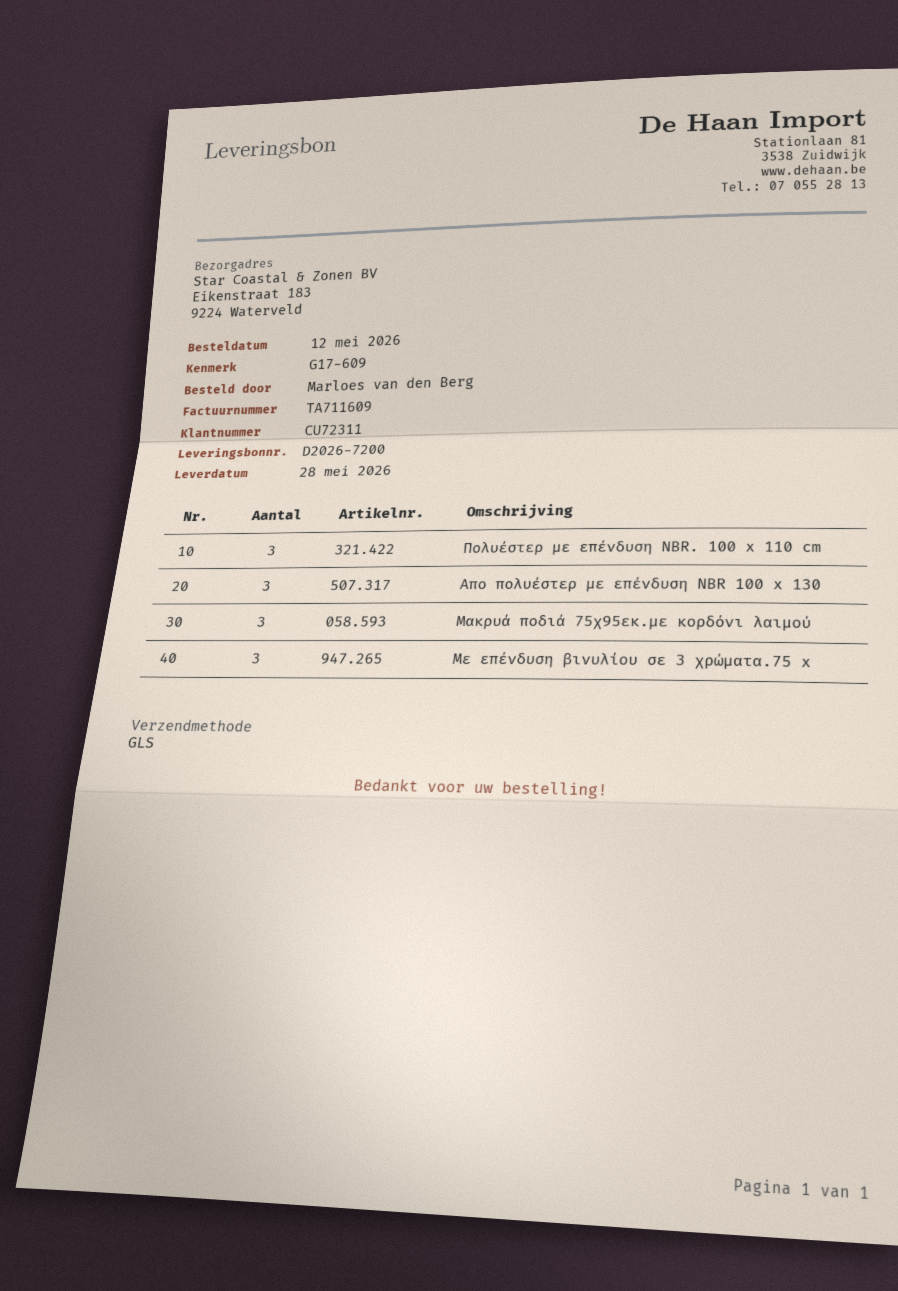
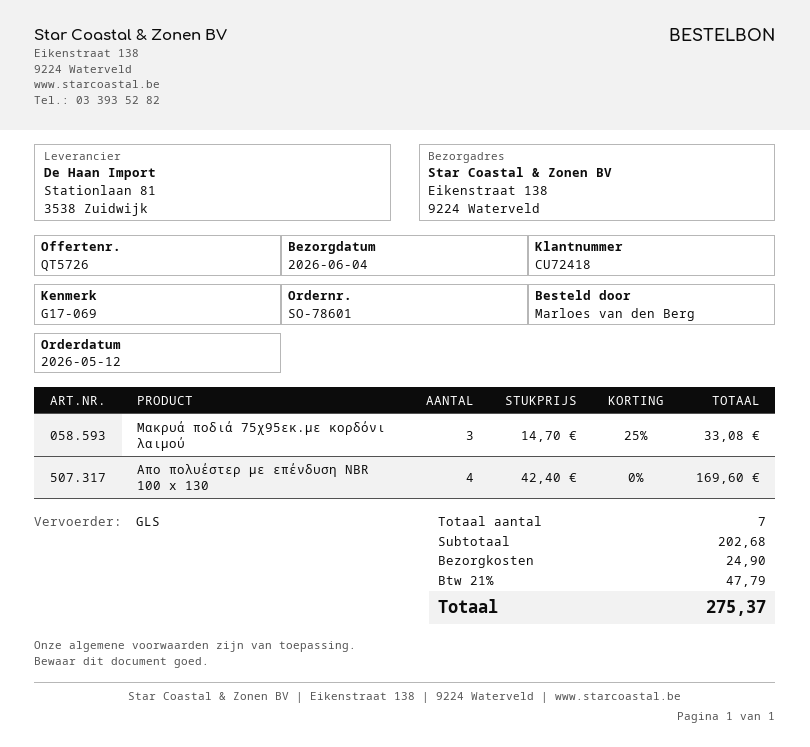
delivery date: 2026-05-28 -> 2026-06-04
customer number: CU72311 -> CU72418
reference: G17-609 -> G17-069
ship to: Eikenstraat 183, 9224 Waterveld -> Eikenstraat 138, 9224 Waterveld
Πολυέστερ με επένδυση NBR. 100 x 110 cm: 3 -> none
Απο πολυέστερ με επένδυση NBR 100 x 130: 3 -> 4
Με επένδυση βινυλίου σε 3 χρώματα.75 x: 3 -> none

